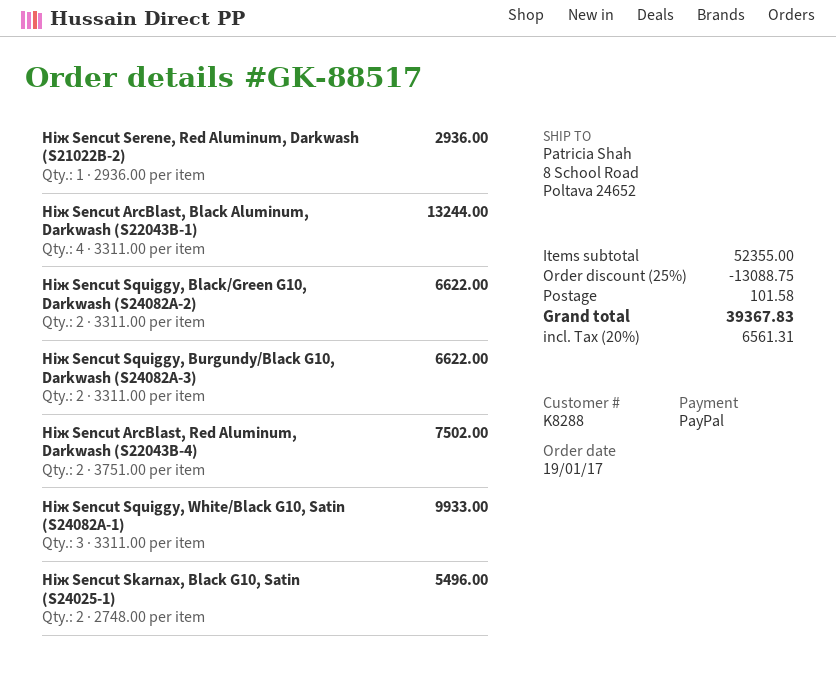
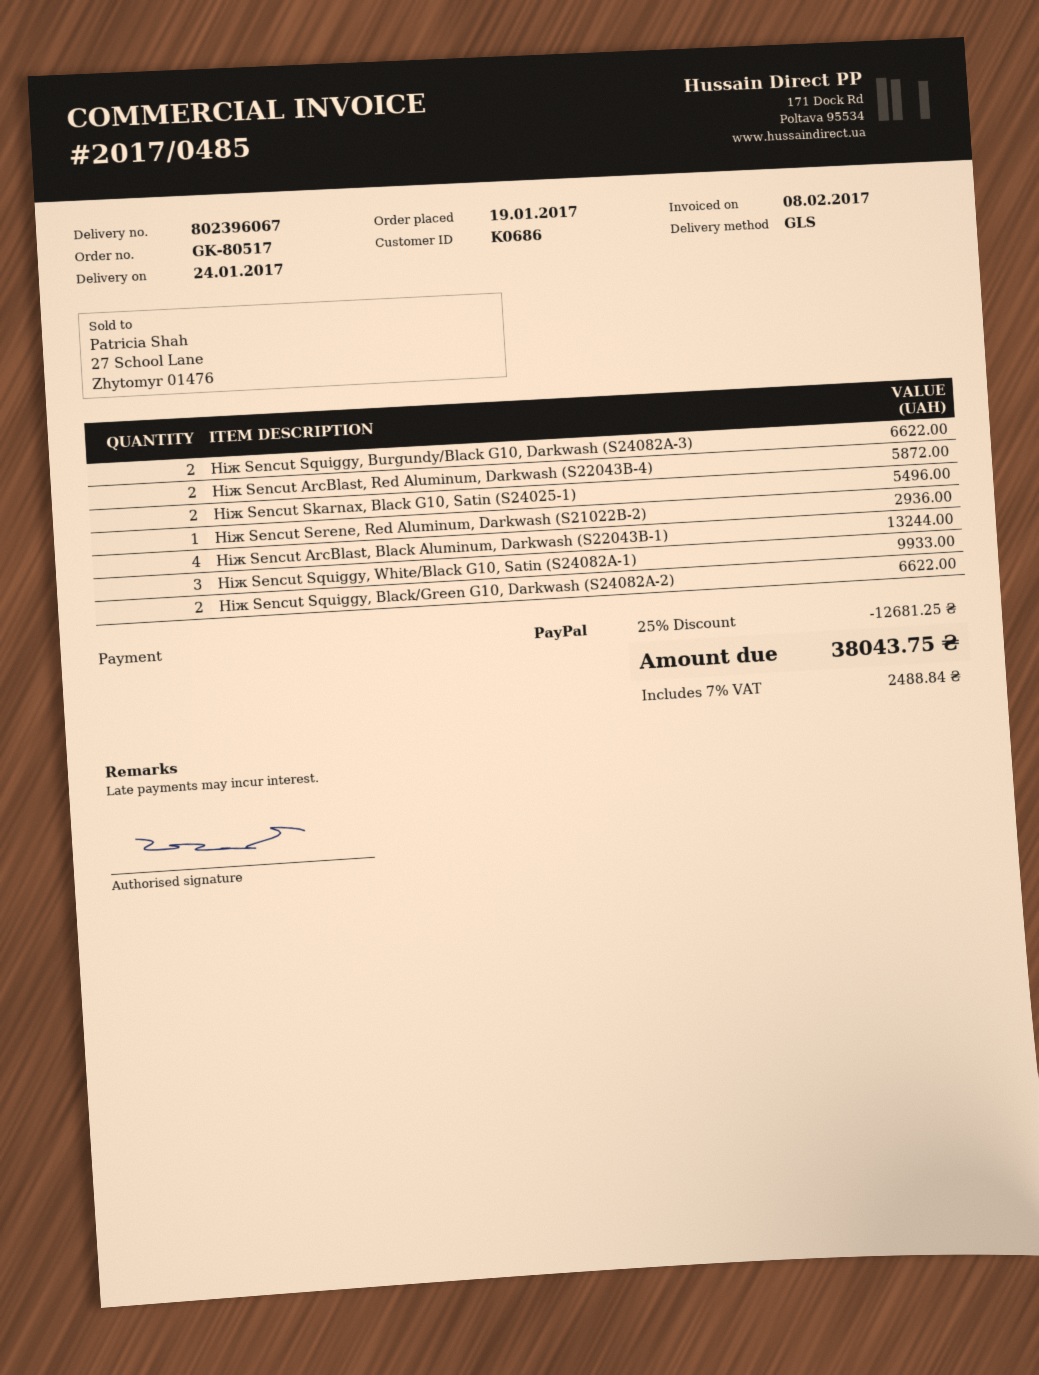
order number: GK-88517 -> GK-80517
customer number: K8288 -> K0686
Ніж Sencut ArcBlast, Red Aluminum, Darkwash (S22043B-4): 2 for 7502.00 -> 2 for 5872.00
discount: 25% = 13088.75 -> 25% = 12681.25
shipping: 101.58 -> none
tax: 20% = 6561.31 -> 7% = 2488.84
total: 39367.83 -> 38043.75

